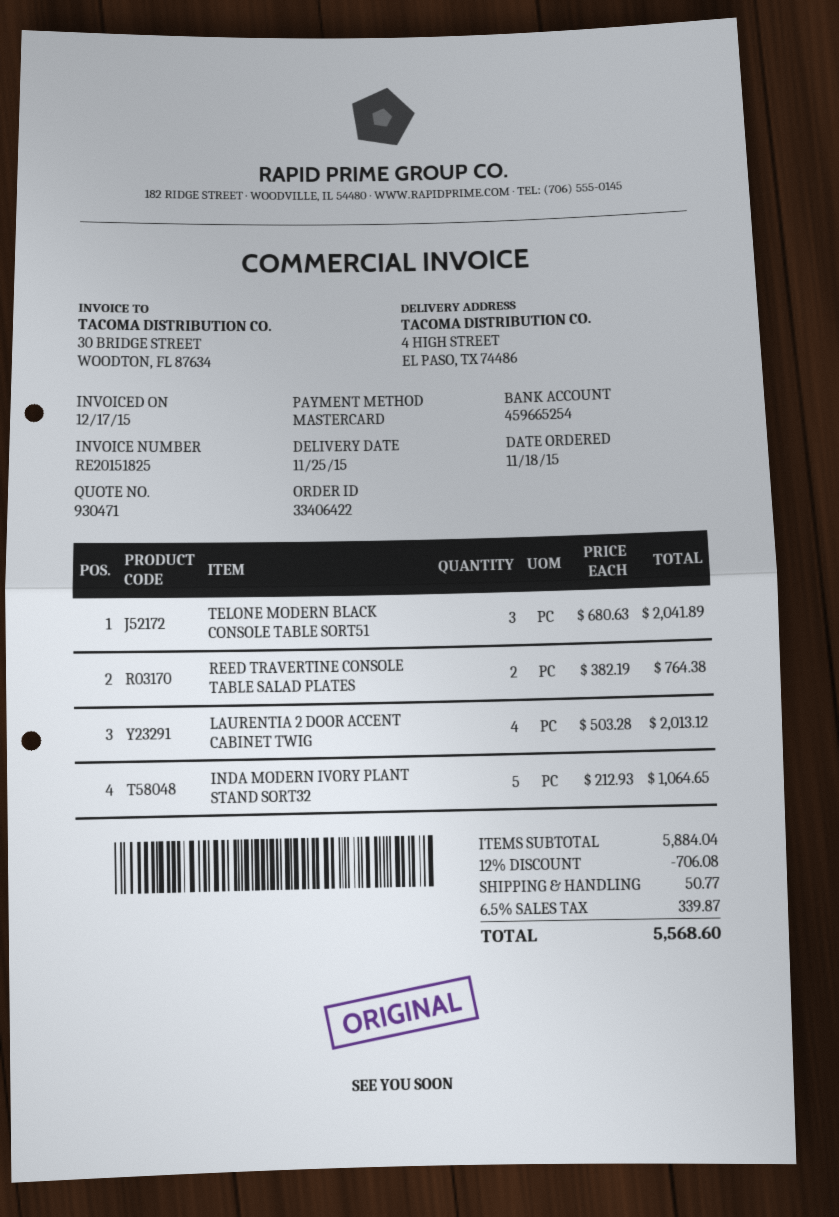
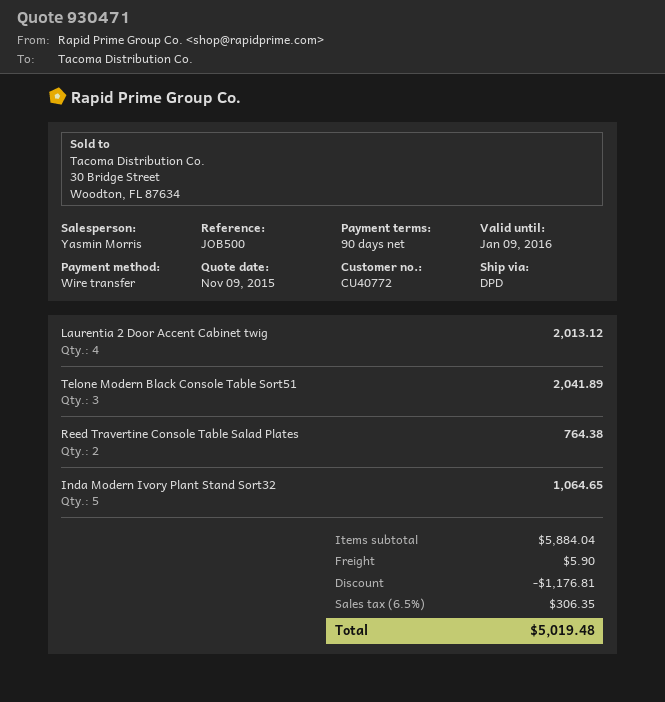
payment method: Mastercard -> bank transfer
discount: 706.08 -> 1176.81
shipping: 50.77 -> 5.90
tax: 6.5% = 339.87 -> 6.5% = 306.35
total: 5568.60 -> 5019.48

